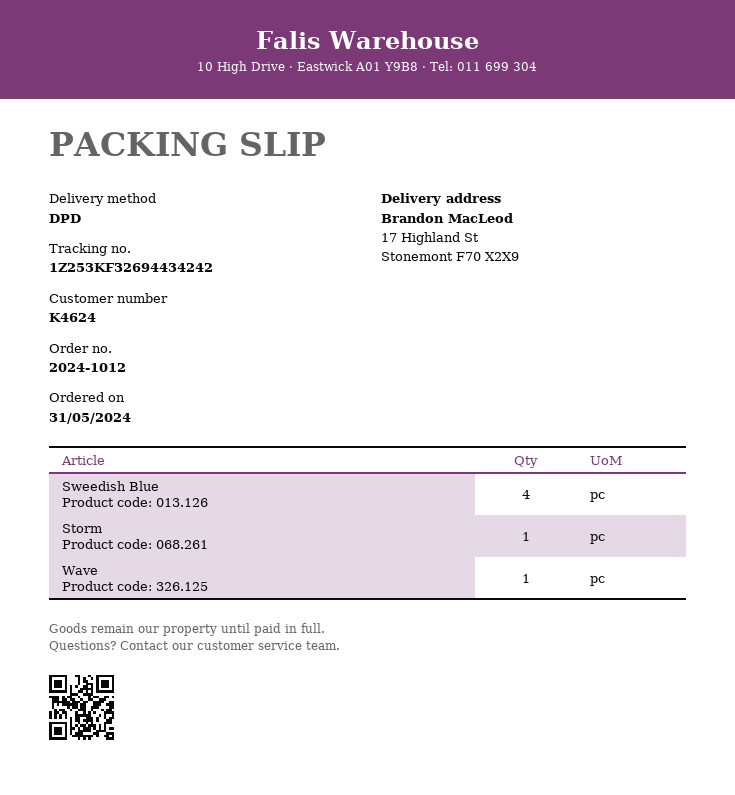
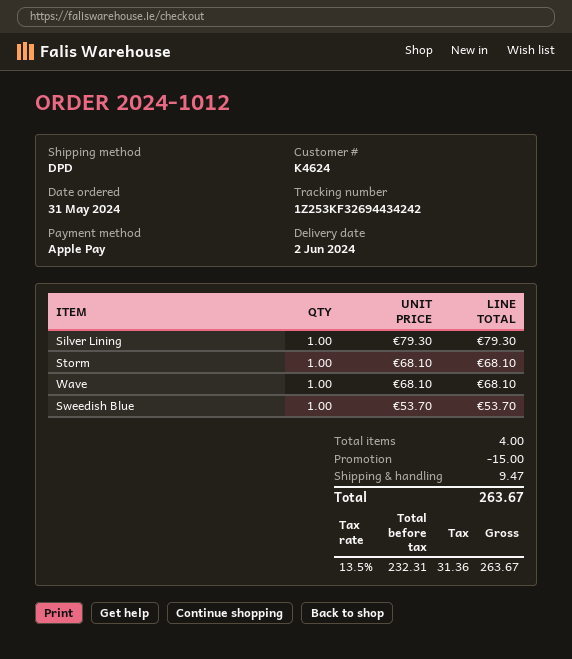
Sweedish Blue: 4 -> 1
Silver Lining: none -> 1

